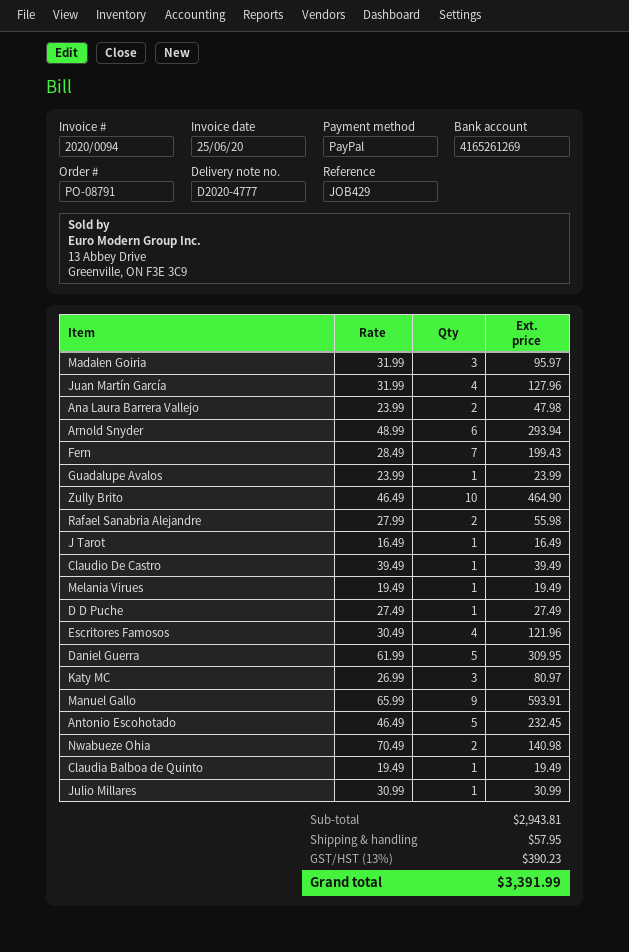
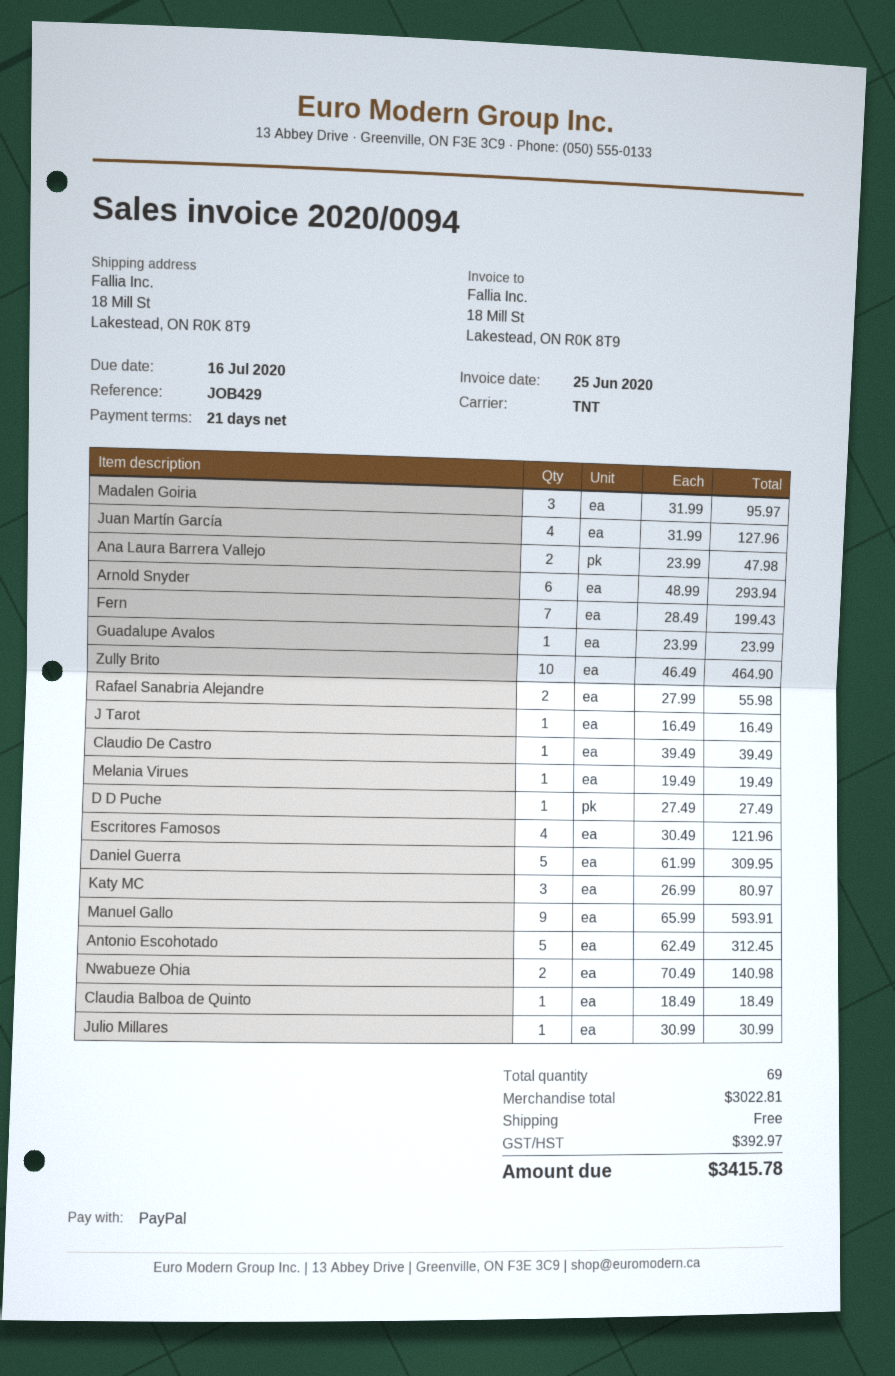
Antonio Escohotado: 5 x 46.49 = 232.45 -> 5 x 62.49 = 312.45
Claudia Balboa de Quinto: 1 x 19.49 = 19.49 -> 1 x 18.49 = 18.49
subtotal: 2943.81 -> 3022.81
shipping: 57.95 -> 0.00
tax: 390.23 -> 392.97
total: 3391.99 -> 3415.78

